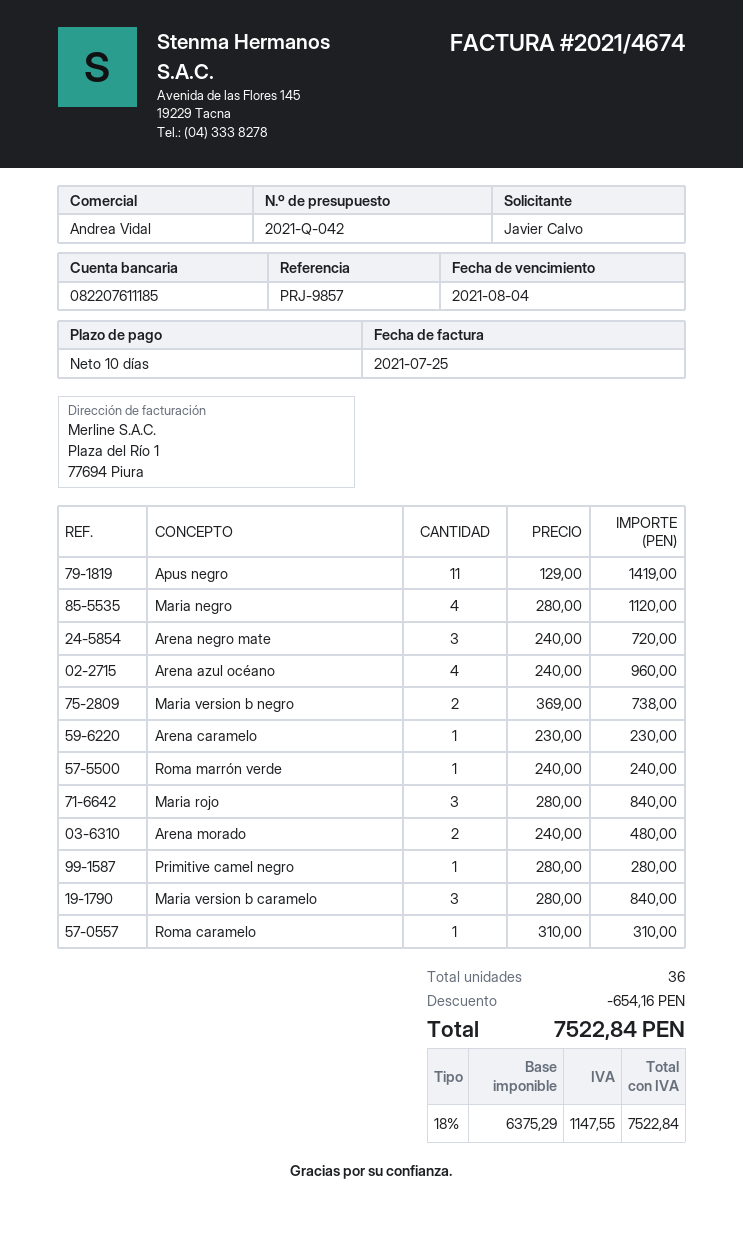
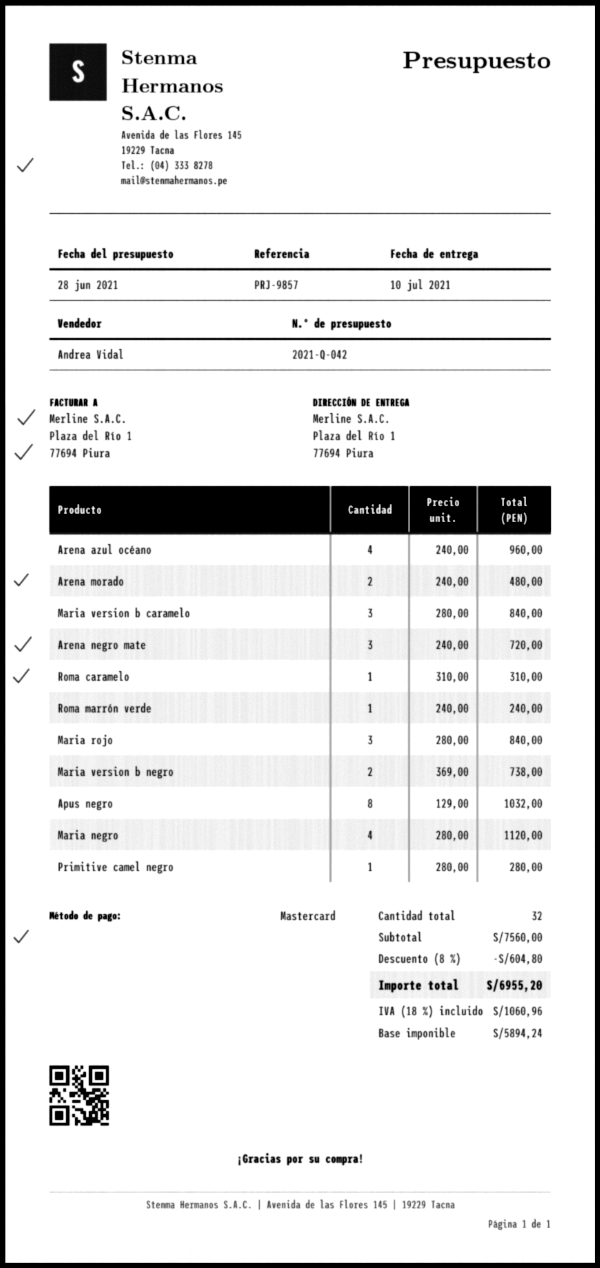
Apus negro: 11 x 129.00 = 1419.00 -> 8 x 129.00 = 1032.00
Arena caramelo: 1 x 230.00 = 230.00 -> none
total quantity: 36 -> 32
discount: 654.16 -> 604.80
net: 6375.29 -> 5894.24
tax: 18% = 1147.55 -> 18% = 1060.96
total: 7522.84 -> 6955.20

